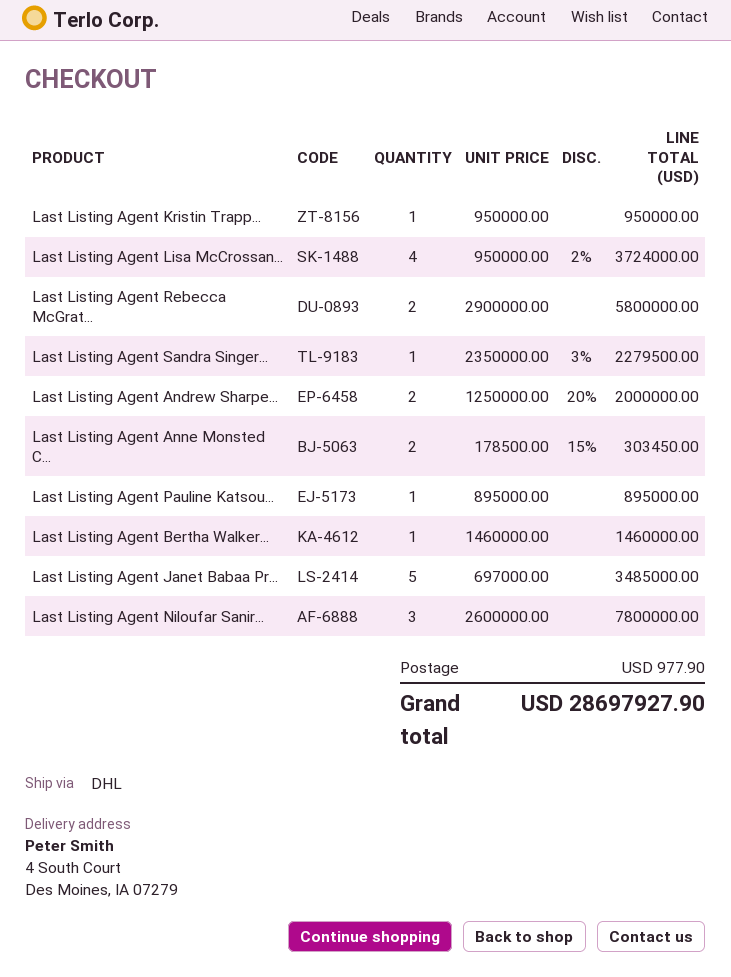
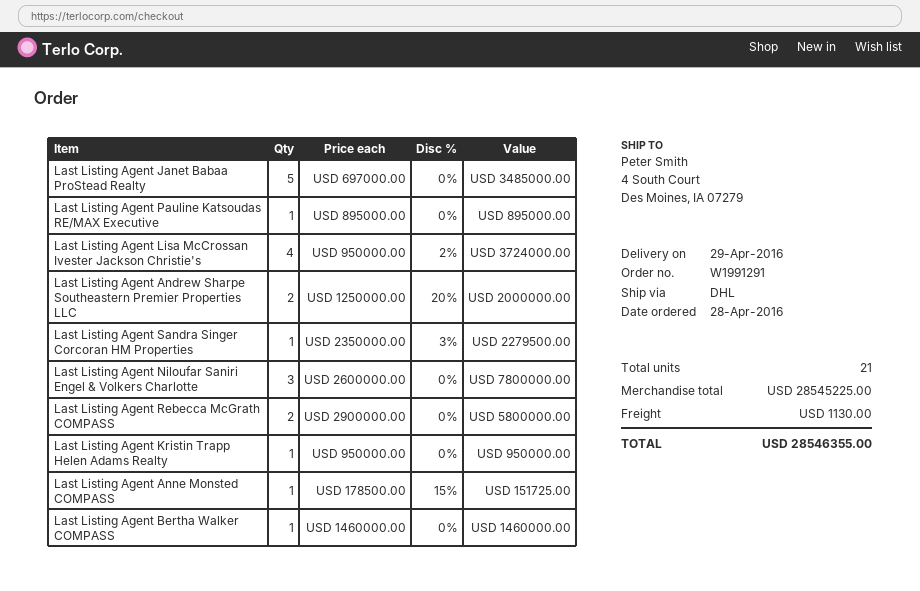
Last Listing Agent Anne Monsted C...: 2 x 178500.00 - 15% = 303450.00 -> 1 x 178500.00 - 15% = 151725.00
shipping: 977.90 -> 1130.00
total: 28697927.90 -> 28546355.00

